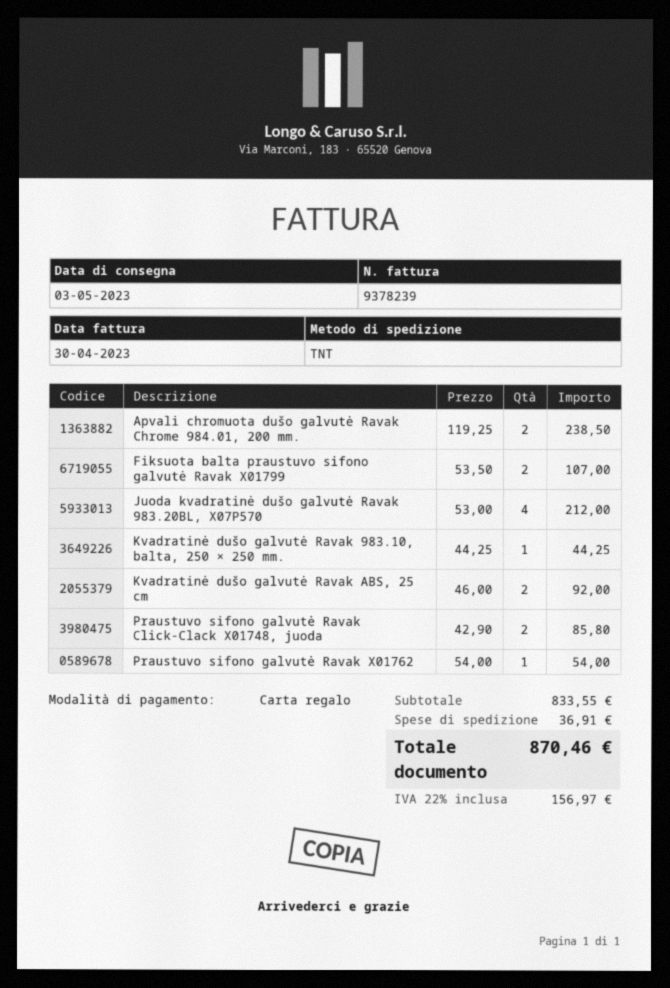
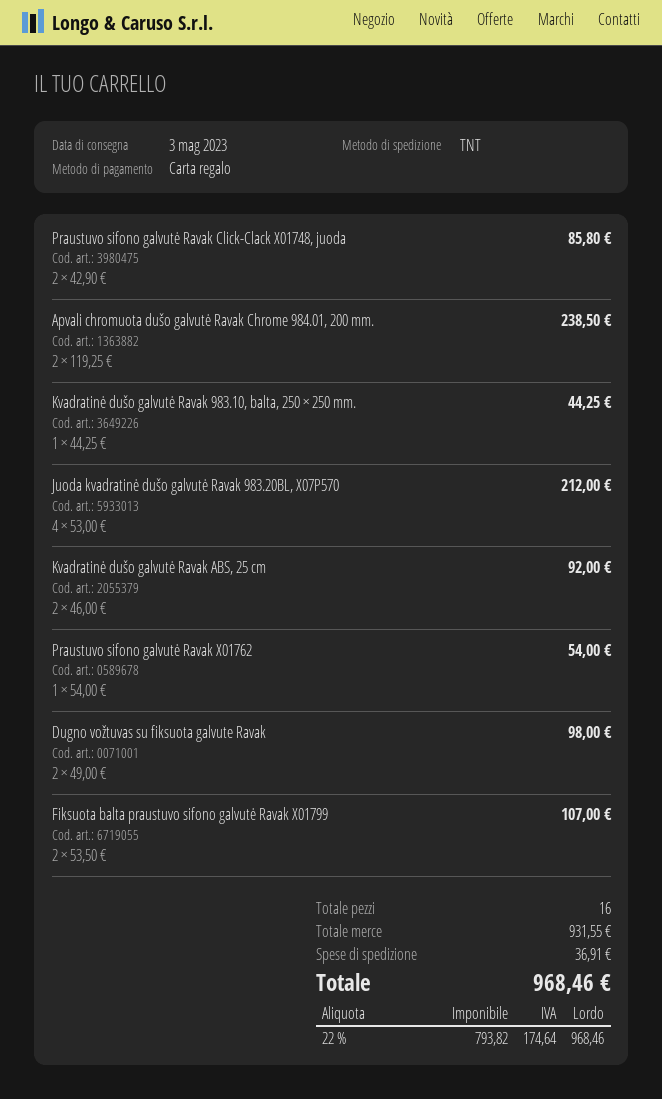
Dugno vožtuvas su fiksuota galvute Ravak: none -> 2 x 49.00 = 98.00
subtotal: 833.55 -> 931.55
tax: 22% = 156.97 -> 22% = 174.64
total: 870.46 -> 968.46

